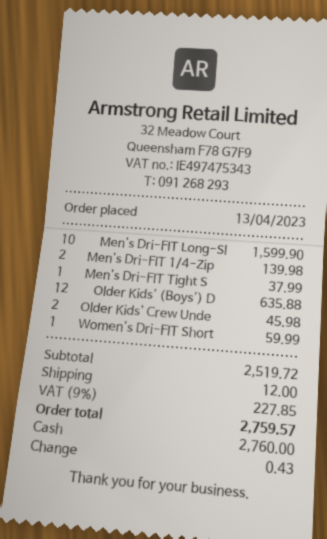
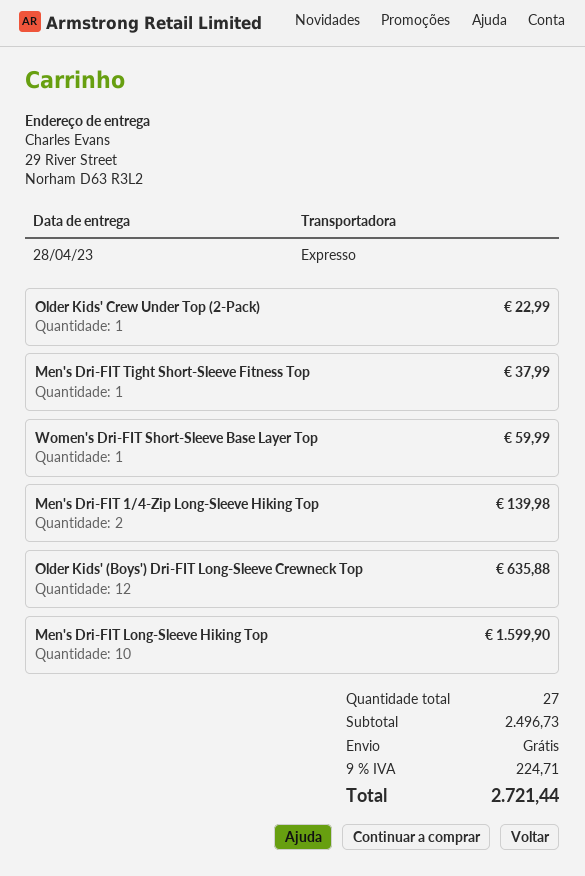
Older Kids' Crew Unde: 2 for 45.98 -> 1 for 22.99
subtotal: 2519.72 -> 2496.73
shipping: 12.00 -> 0.00
tax: 9% = 227.85 -> 9% = 224.71
total: 2759.57 -> 2721.44

